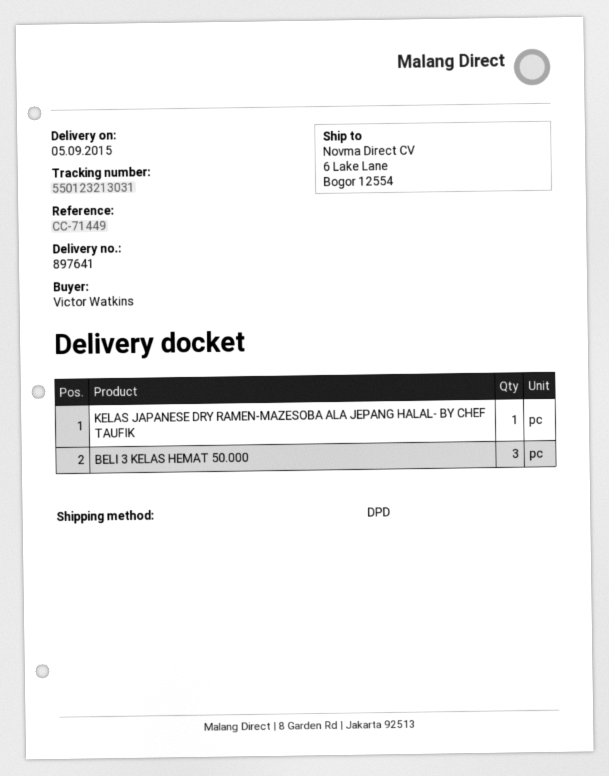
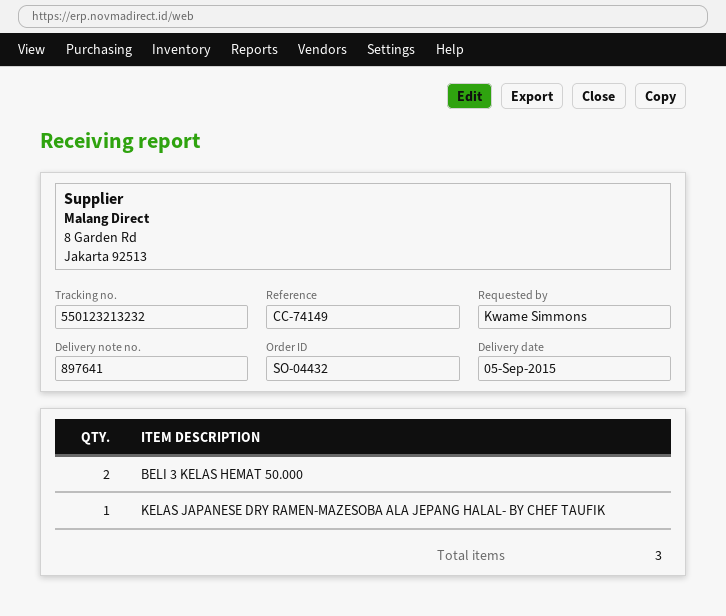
reference: CC-71449 -> CC-74149
ordered by: Victor Watkins -> Kwame Simmons
tracking number: 550123213031 -> 550123213232
BELI 3 KELAS HEMAT 50.000: 3 -> 2

